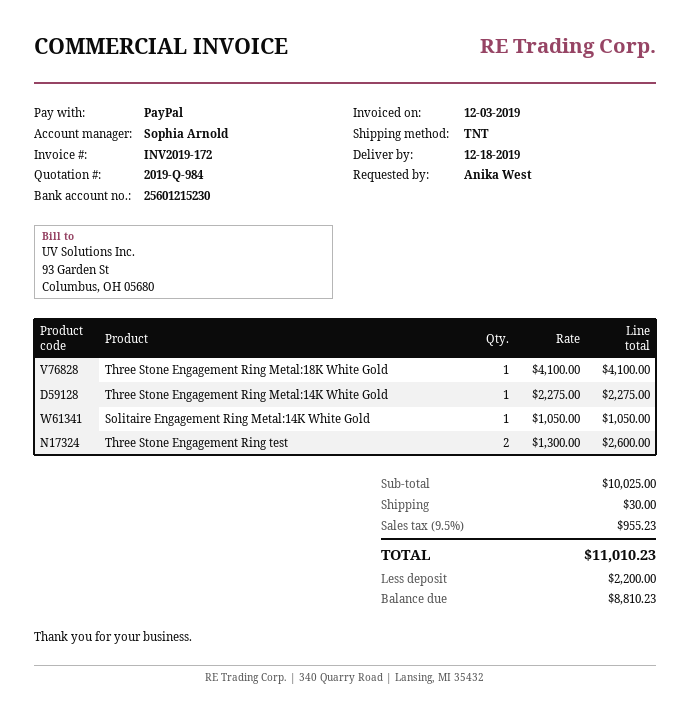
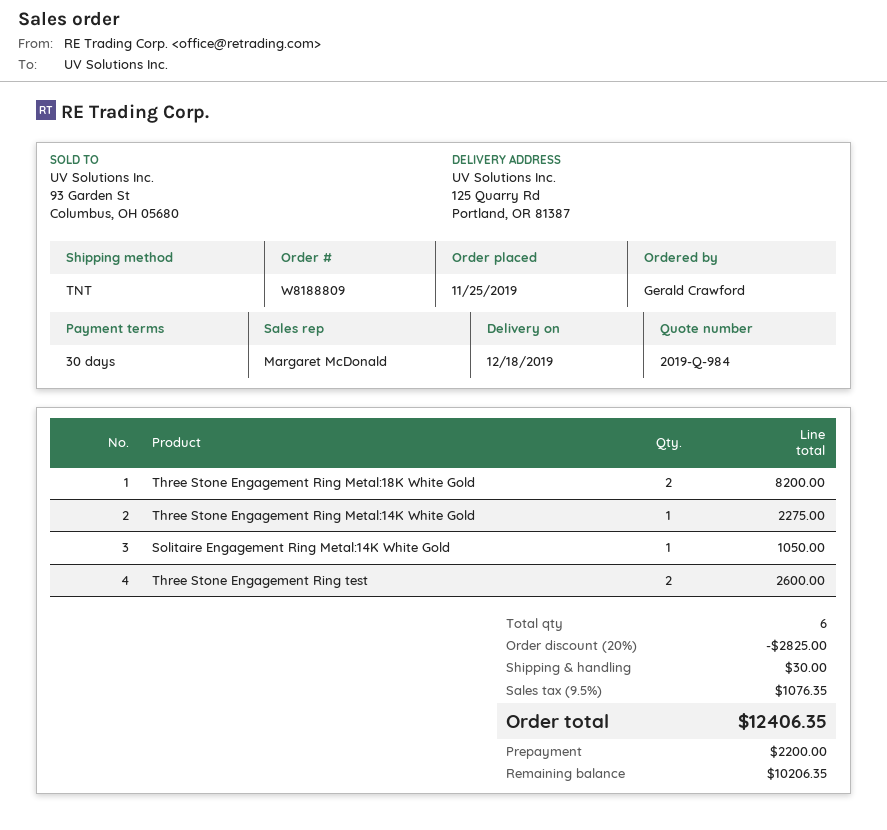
ordered by: Anika West -> Gerald Crawford
sales rep: Sophia Arnold -> Margaret McDonald
Three Stone Engagement Ring Metal:18K White Gold: 1 for 4100.00 -> 2 for 8200.00
discount: none -> 20% = 2825.00
tax: 9.5% = 955.23 -> 9.5% = 1076.35
total: 11010.23 -> 12406.35
balance: 8810.23 -> 10206.35

